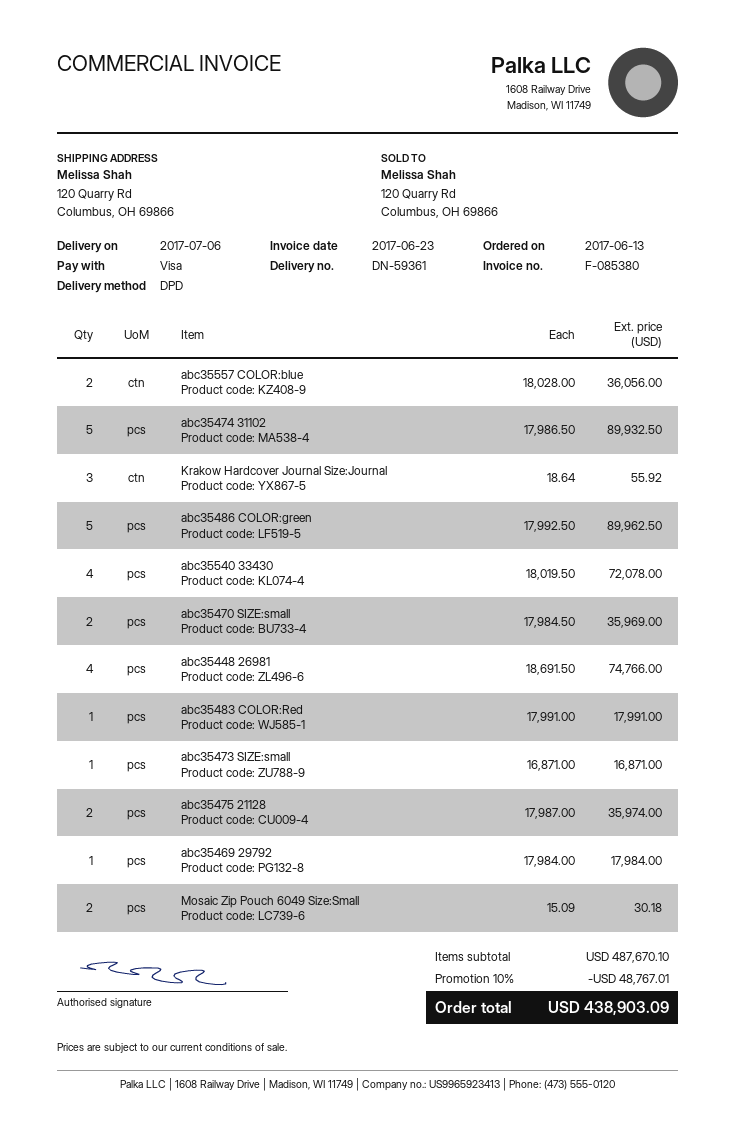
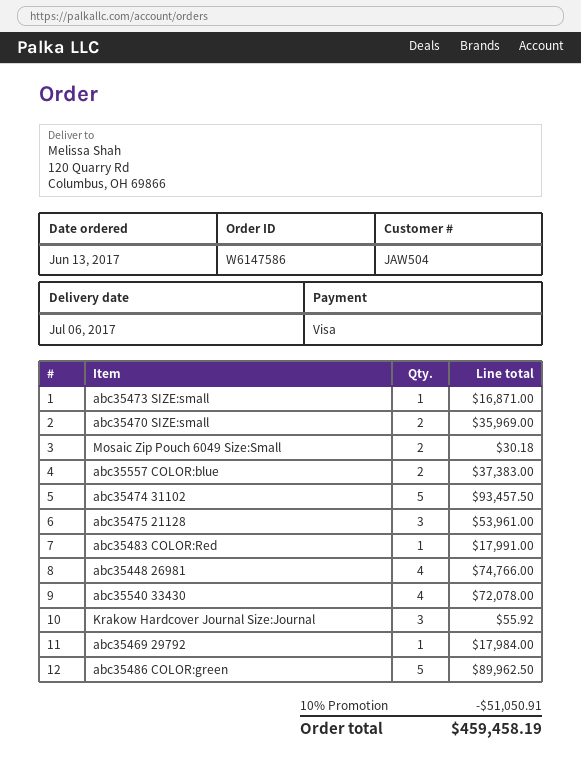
abc35557 COLOR:blue: 2 for 36056.00 -> 2 for 37383.00
abc35474 31102: 5 for 89932.50 -> 5 for 93457.50
abc35475 21128: 2 for 35974.00 -> 3 for 53961.00
discount: 10% = 48767.01 -> 10% = 51050.91
total: 438903.09 -> 459458.19

